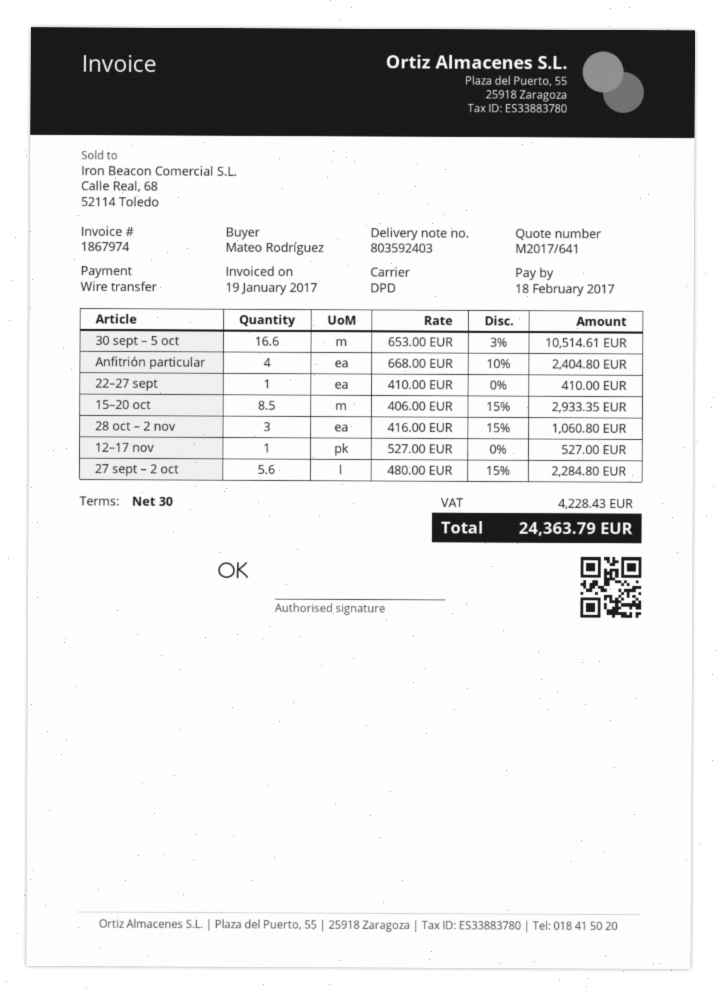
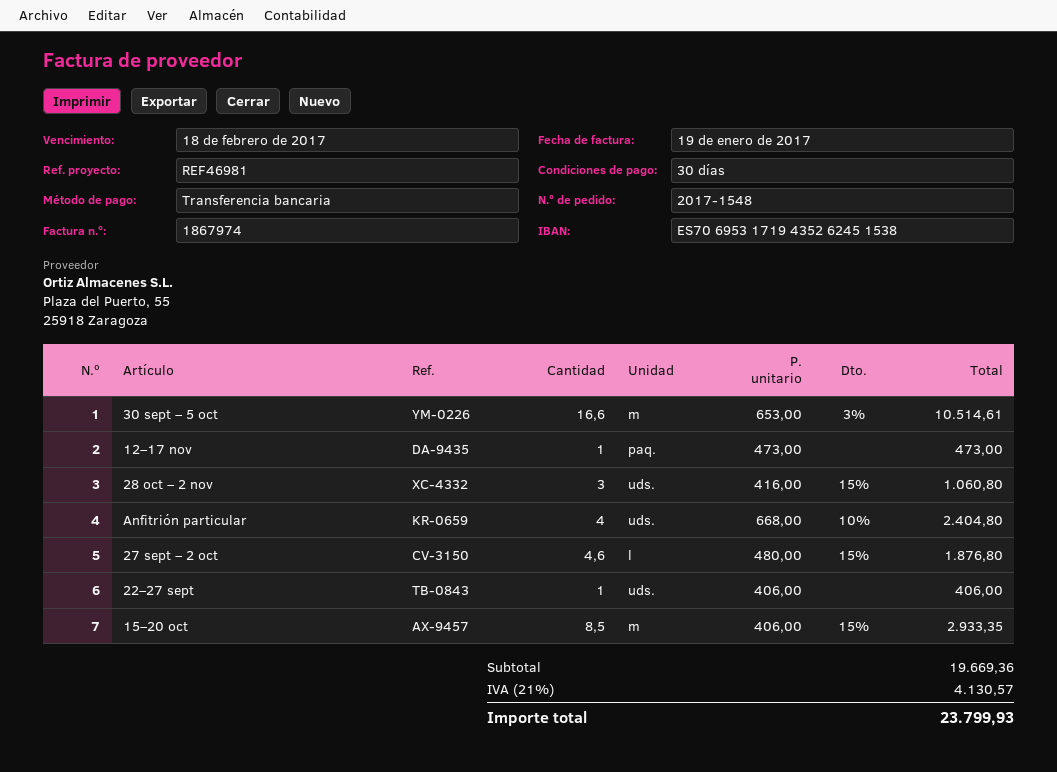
22–27 sept: 1 x 410.00 = 410.00 -> 1 x 406.00 = 406.00
12–17 nov: 1 x 527.00 = 527.00 -> 1 x 473.00 = 473.00
27 sept – 2 oct: 5.6 x 480.00 - 15% = 2284.80 -> 4.6 x 480.00 - 15% = 1876.80
tax: 4228.43 -> 4130.57
total: 24363.79 -> 23799.93

